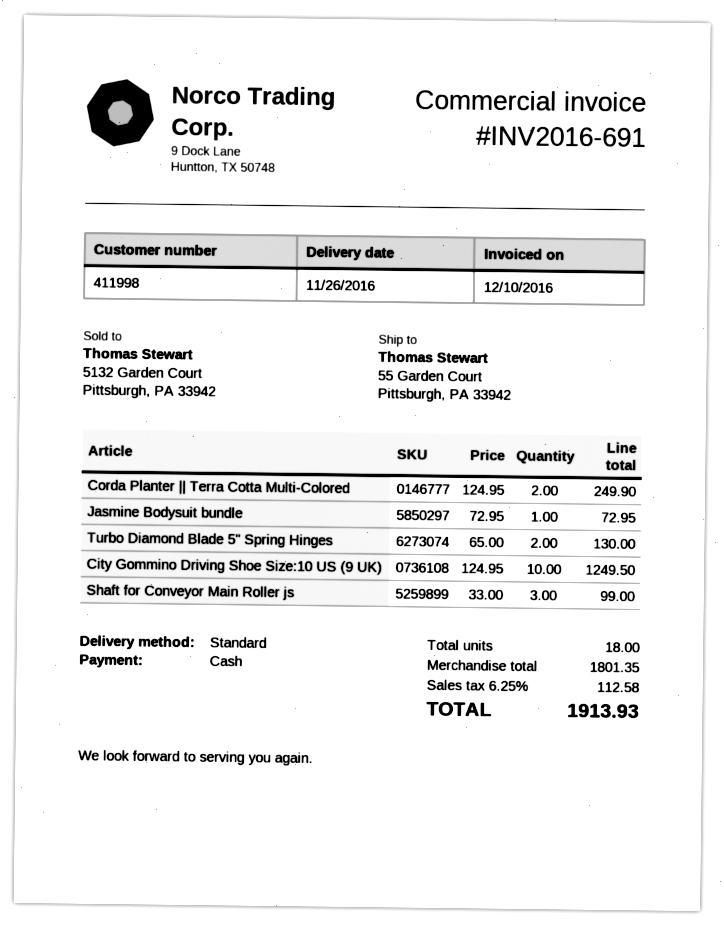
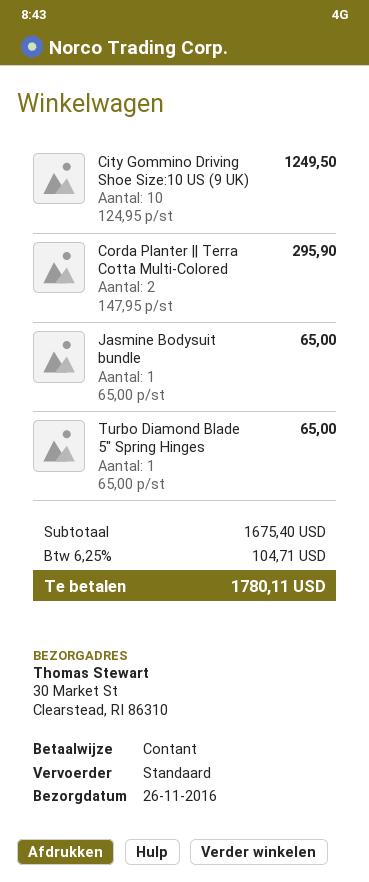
ship to: 55 Garden Court, Pittsburgh, PA 33942 -> 30 Market St, Clearstead, RI 86310
Corda Planter || Terra Cotta Multi-Colored: 2 x 124.95 = 249.90 -> 2 x 147.95 = 295.90
Jasmine Bodysuit bundle: 1 x 72.95 = 72.95 -> 1 x 65.00 = 65.00
Turbo Diamond Blade 5" Spring Hinges: 2 x 65.00 = 130.00 -> 1 x 65.00 = 65.00
Shaft for Conveyor Main Roller js: 3 x 33.00 = 99.00 -> none
subtotal: 1801.35 -> 1675.40
tax: 6.25% = 112.58 -> 6.25% = 104.71
total: 1913.93 -> 1780.11

